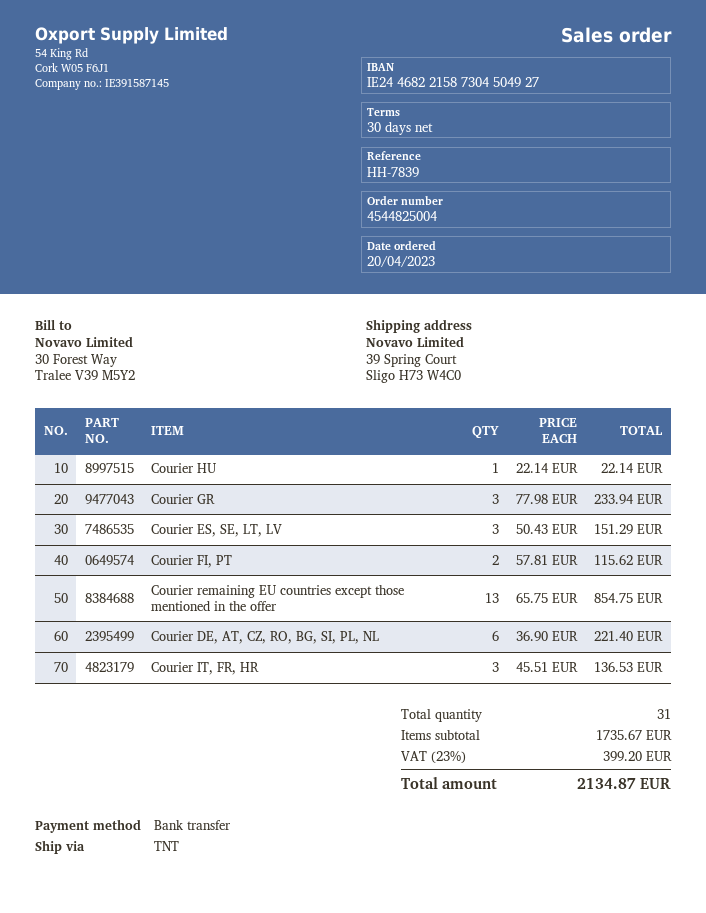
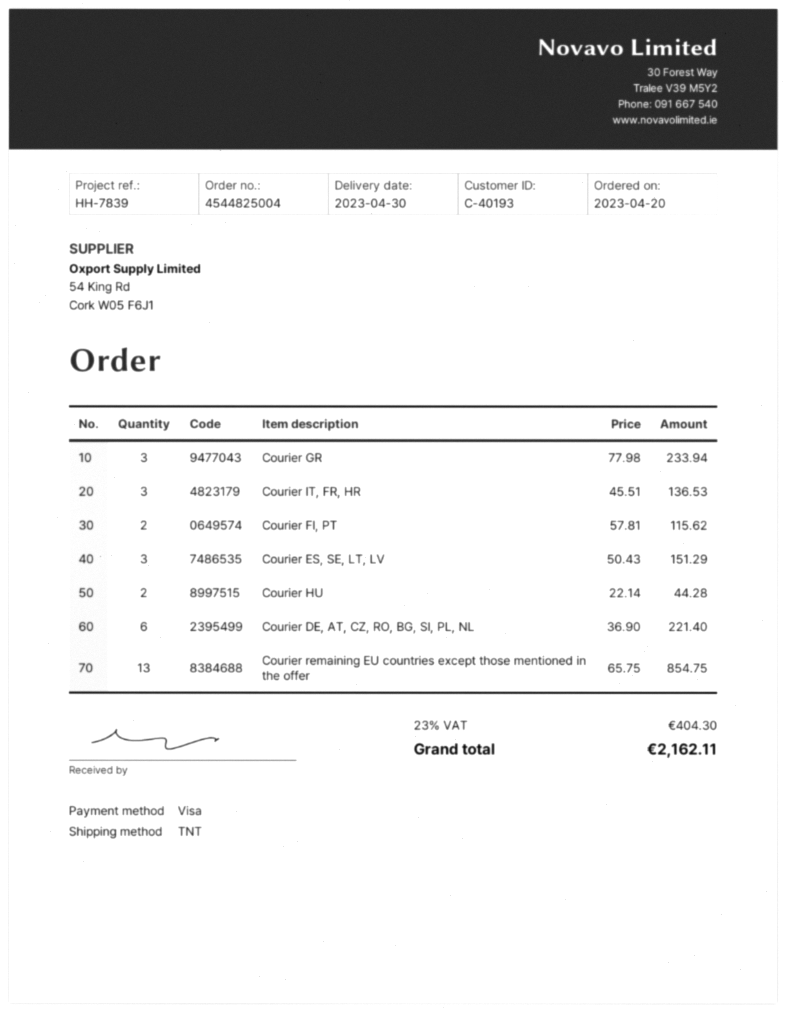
payment method: bank transfer -> Visa
Courier HU: 1 x 22.14 = 22.14 -> 2 x 22.14 = 44.28
tax: 23% = 399.20 -> 23% = 404.30
total: 2134.87 -> 2162.11

